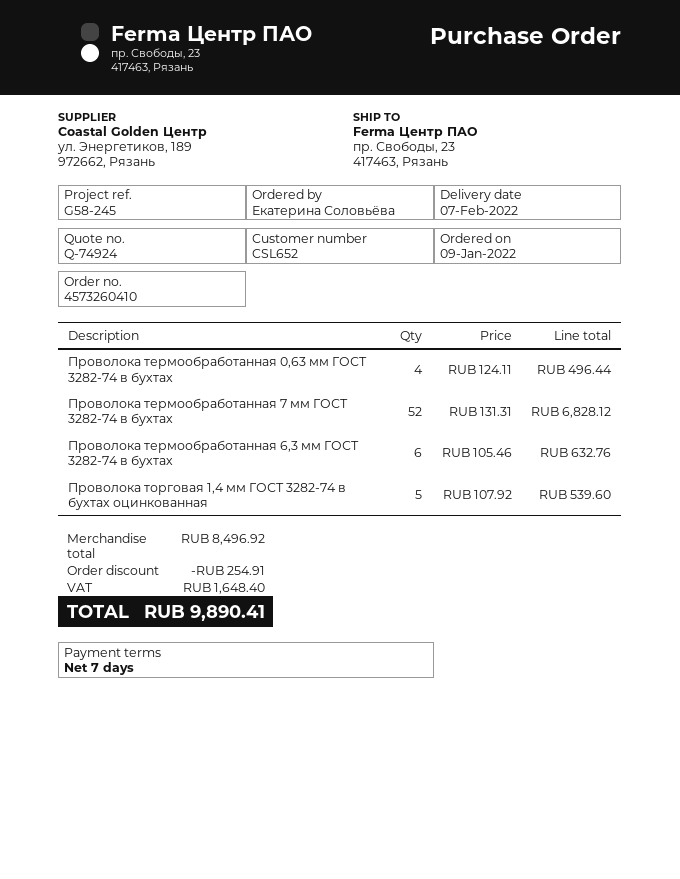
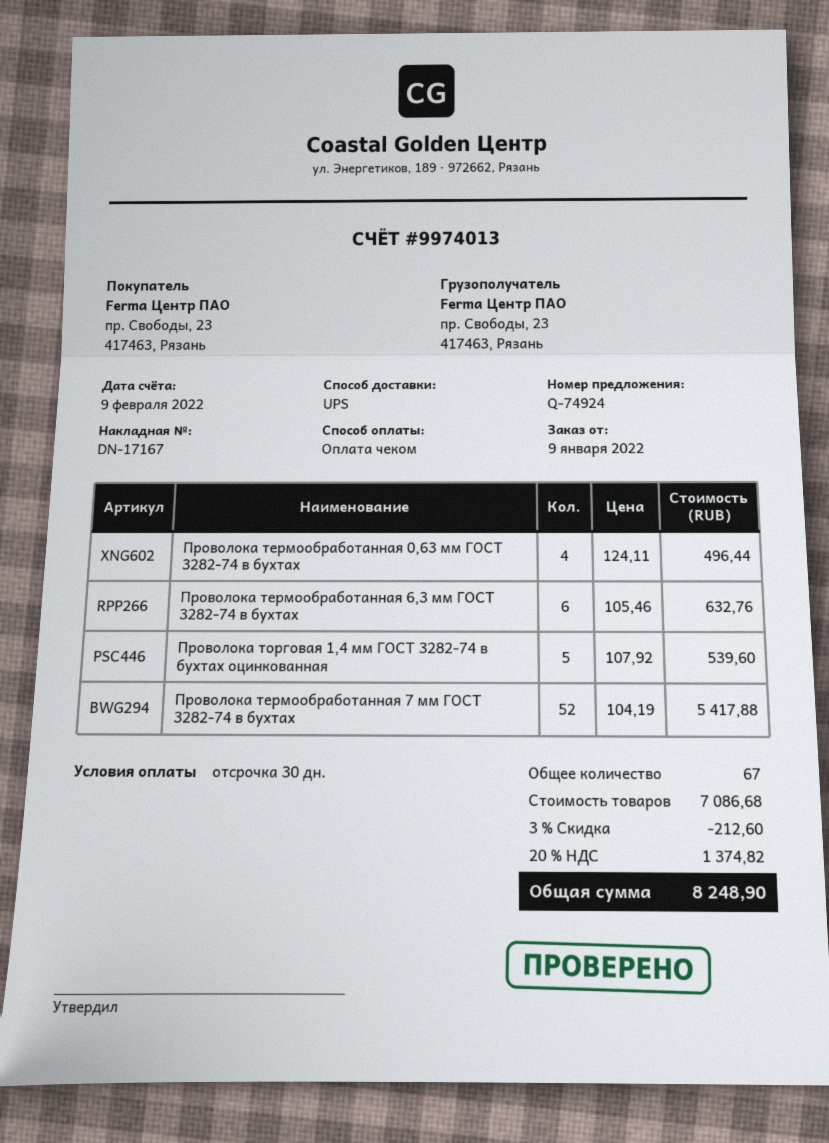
payment terms: 7 days -> 30 days
Проволока термообработанная 7 мм ГОСТ 3282-74 в бухтах: 52 x 131.31 = 6828.12 -> 52 x 104.19 = 5417.88
subtotal: 8496.92 -> 7086.68
discount: 254.91 -> 212.60
tax: 1648.40 -> 1374.82
total: 9890.41 -> 8248.90

